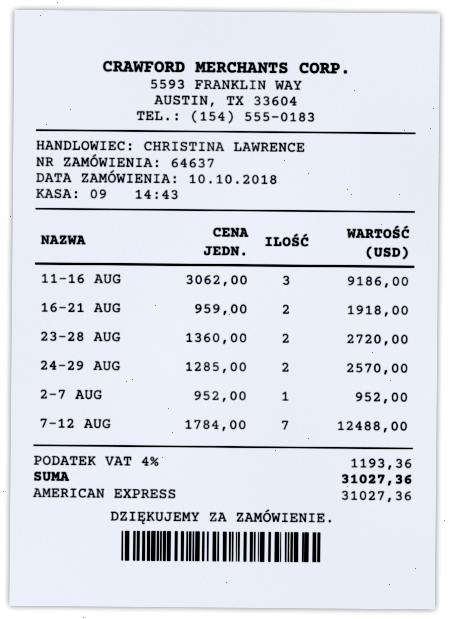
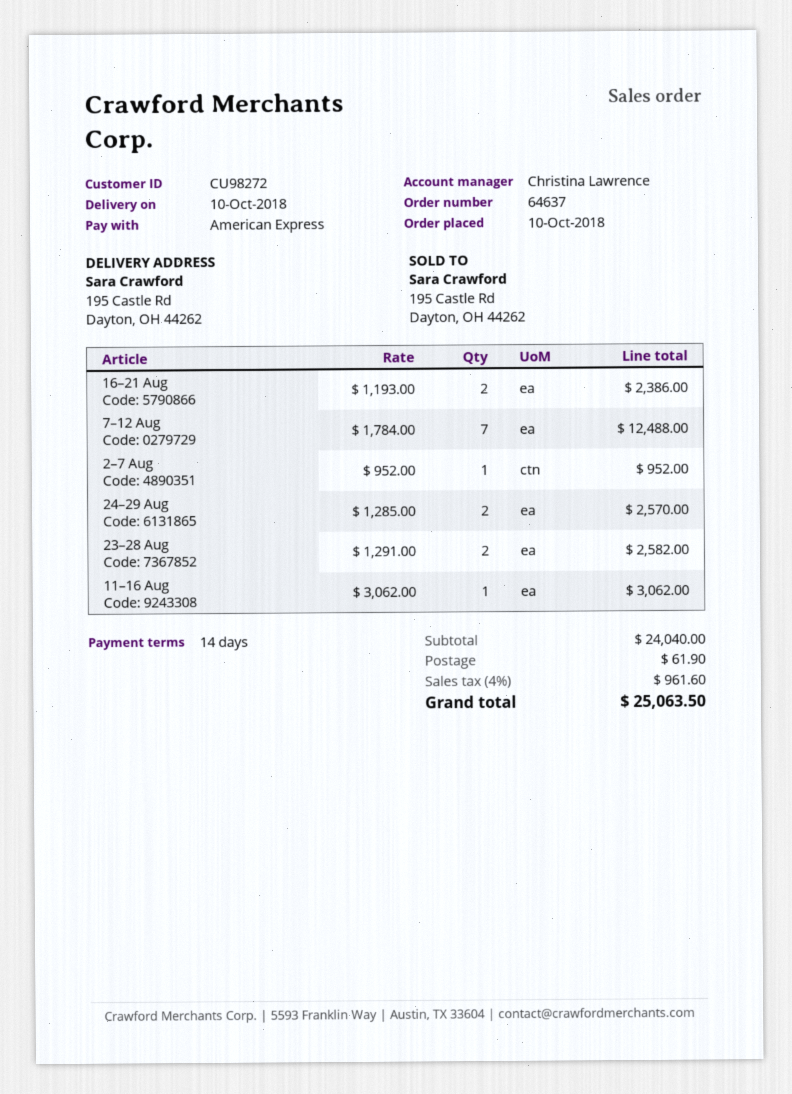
11–16 AUG: 3 x 3062.00 = 9186.00 -> 1 x 3062.00 = 3062.00
16–21 AUG: 2 x 959.00 = 1918.00 -> 2 x 1193.00 = 2386.00
23–28 AUG: 2 x 1360.00 = 2720.00 -> 2 x 1291.00 = 2582.00
shipping: none -> 61.90
tax: 4% = 1193.36 -> 4% = 961.60
total: 31027.36 -> 25063.50

